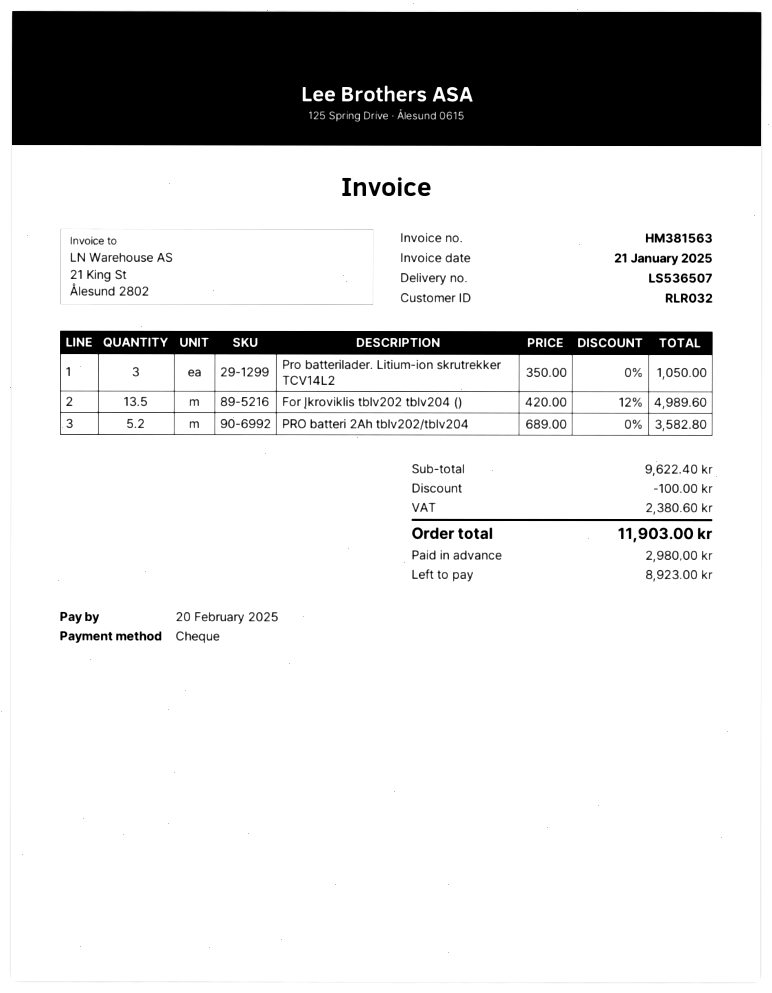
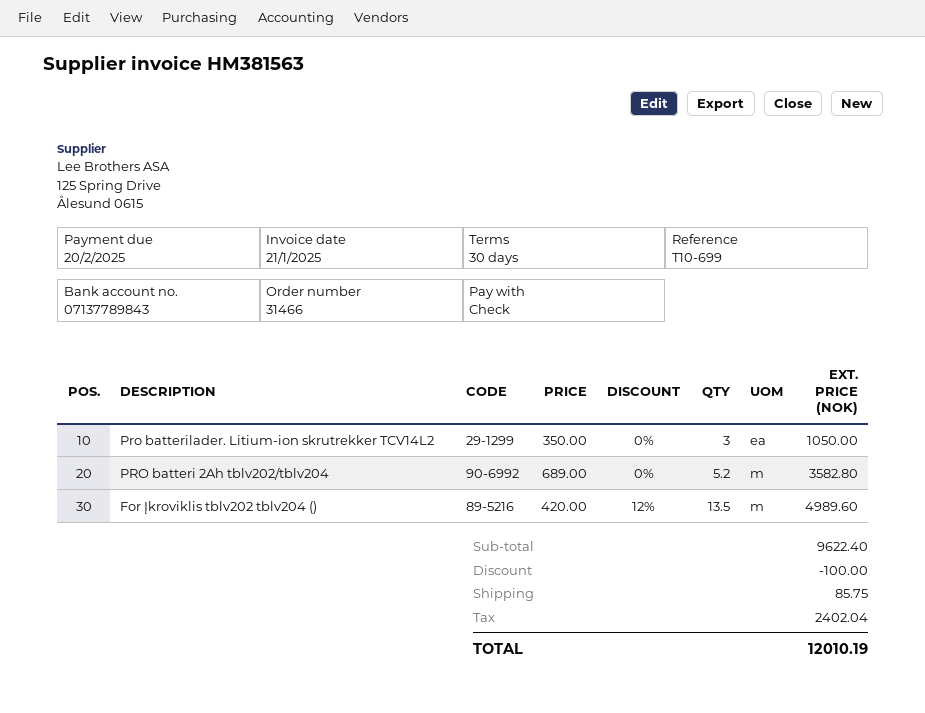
shipping: none -> 85.75
tax: 2380.60 -> 2402.04
total: 11903.00 -> 12010.19

